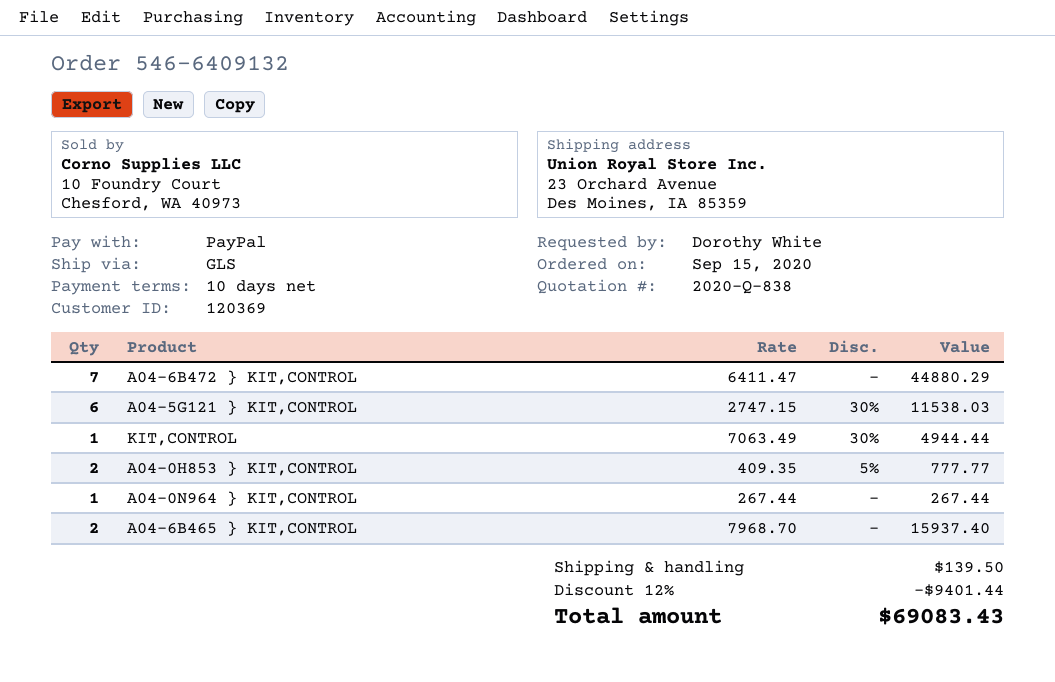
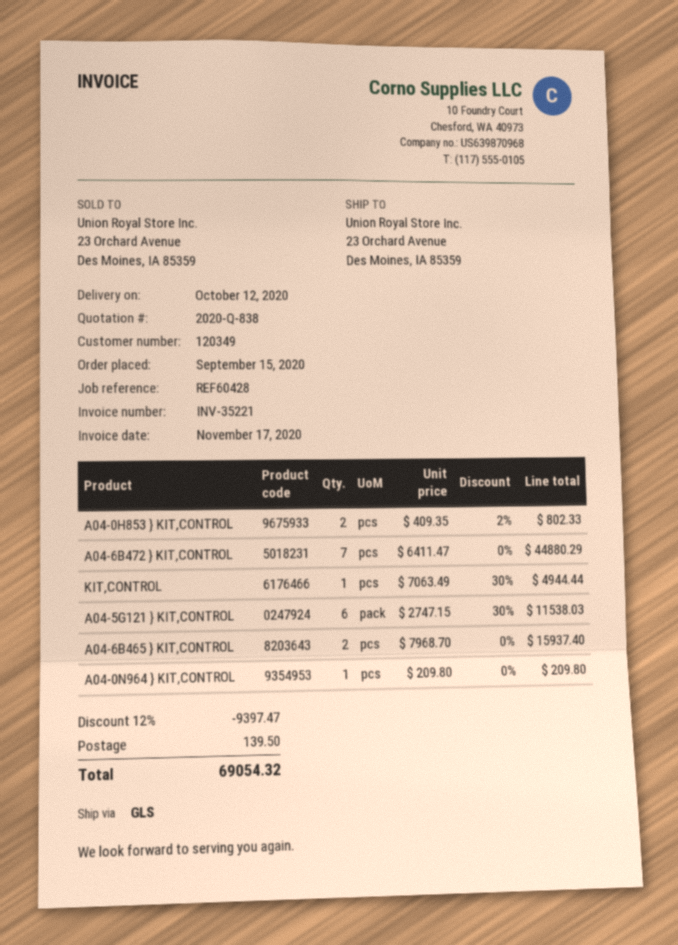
customer number: 120369 -> 120349
A04-0H853 } KIT,CONTROL: 2 x 409.35 - 5% = 777.77 -> 2 x 409.35 - 2% = 802.33
A04-0N964 } KIT,CONTROL: 1 x 267.44 = 267.44 -> 1 x 209.80 = 209.80
discount: 12% = 9401.44 -> 12% = 9397.47
total: 69083.43 -> 69054.32

